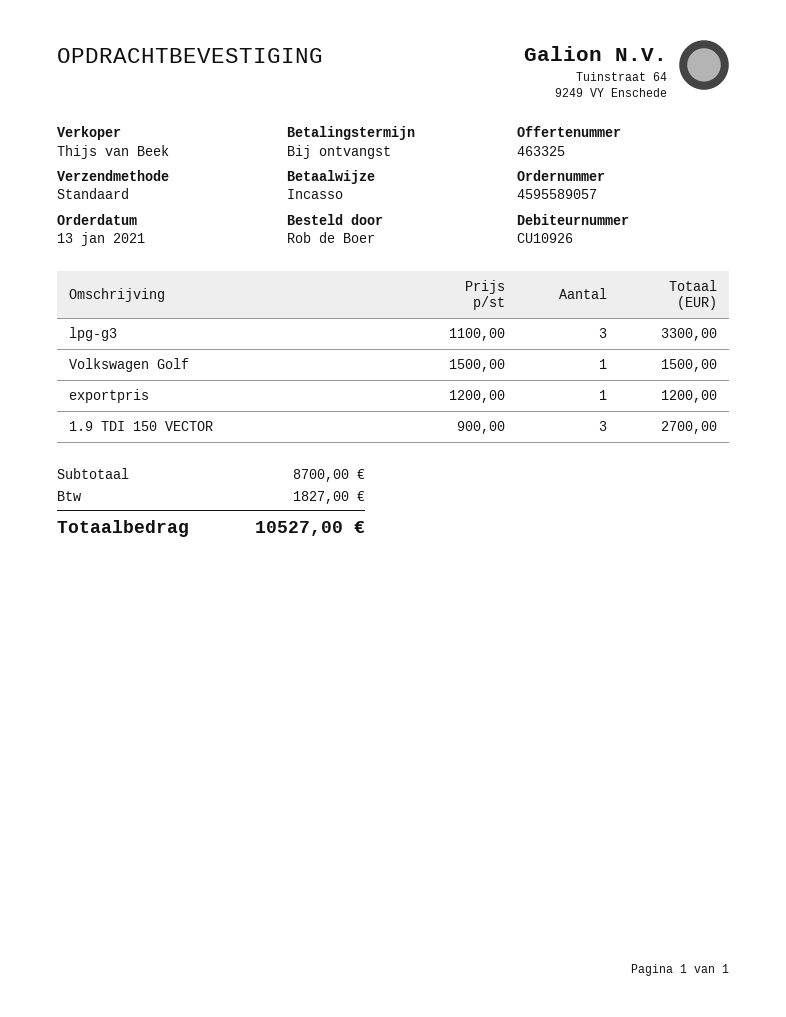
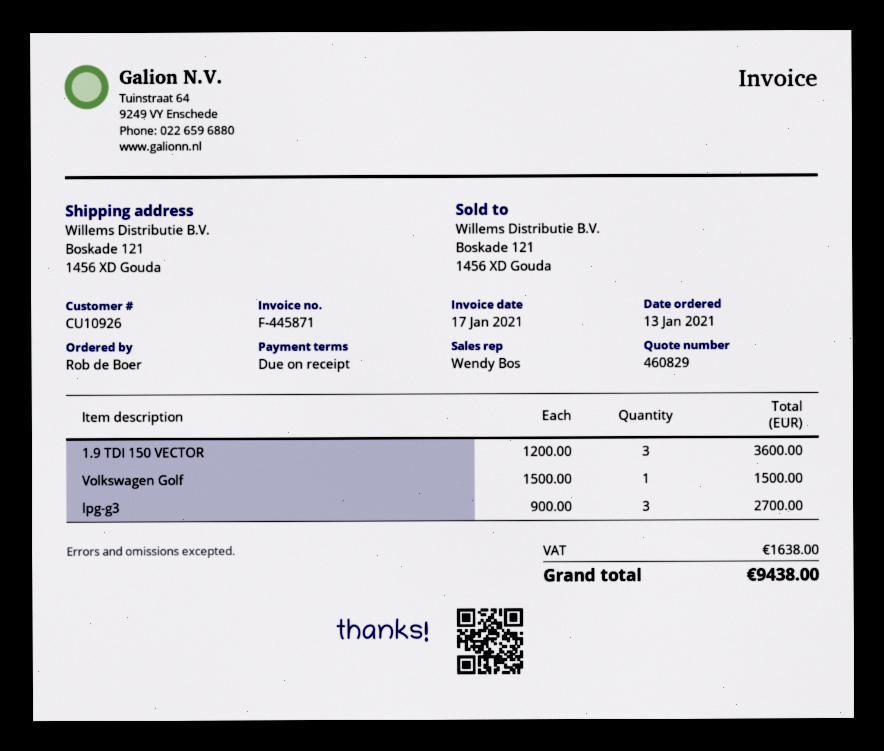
quote number: 463325 -> 460829
sales rep: Thijs van Beek -> Wendy Bos
lpg-g3: 3 x 1100.00 = 3300.00 -> 3 x 900.00 = 2700.00
exportpris: 1 x 1200.00 = 1200.00 -> none
1.9 TDI 150 VECTOR: 3 x 900.00 = 2700.00 -> 3 x 1200.00 = 3600.00
tax: 1827.00 -> 1638.00
total: 10527.00 -> 9438.00

